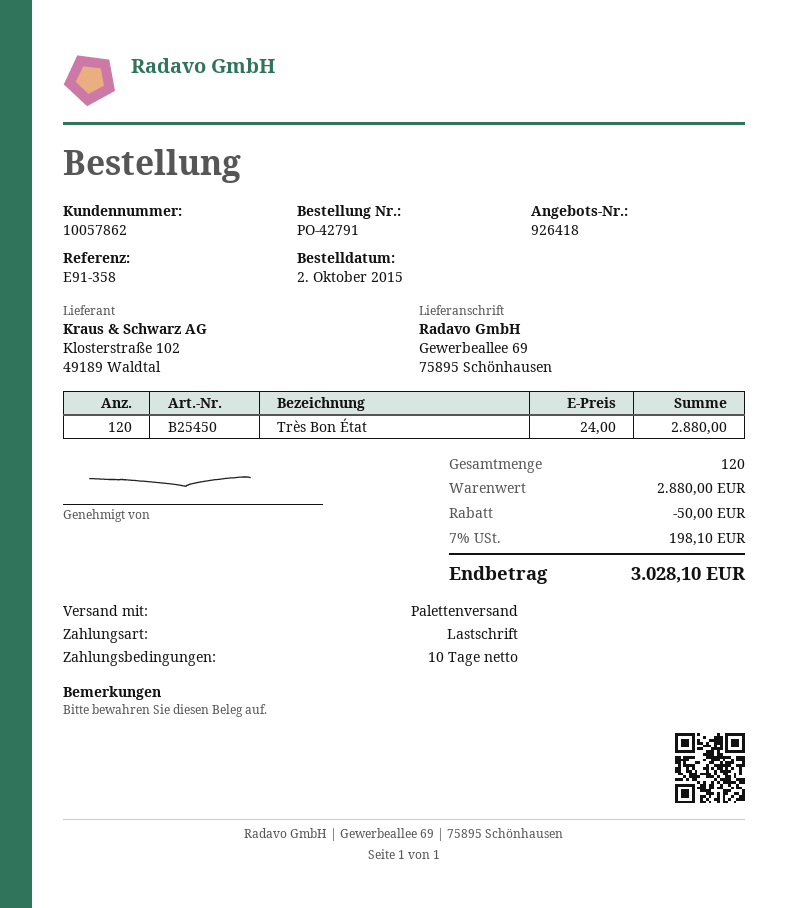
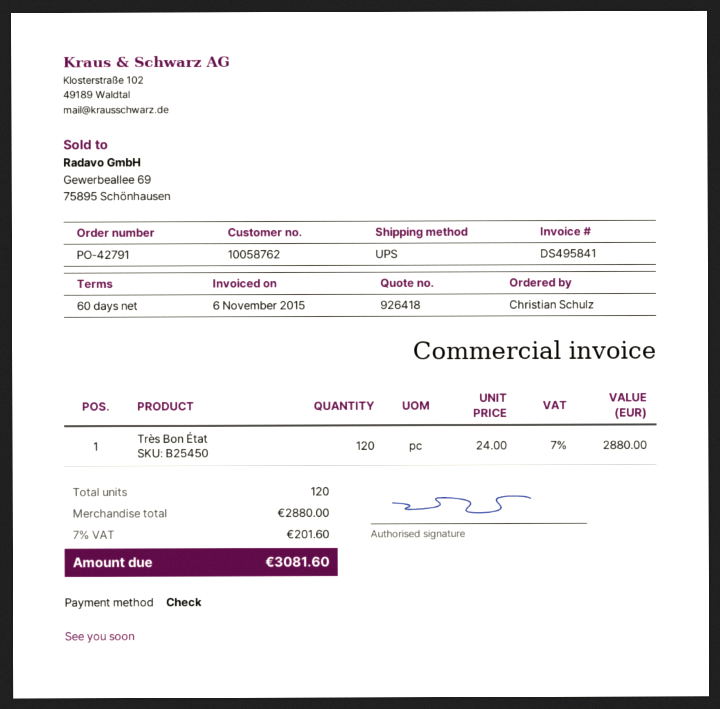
payment terms: 10 days -> 60 days
customer number: 10057862 -> 10058762
payment method: direct debit -> cheque
shipping method: pallet freight -> UPS
discount: 50.00 -> none
tax: 7% = 198.10 -> 7% = 201.60
total: 3028.10 -> 3081.60

